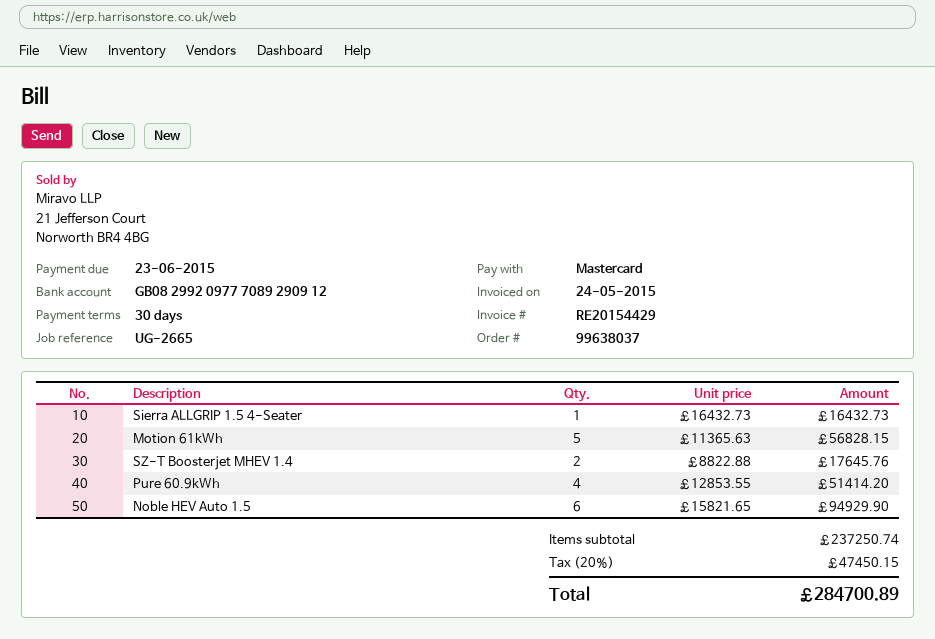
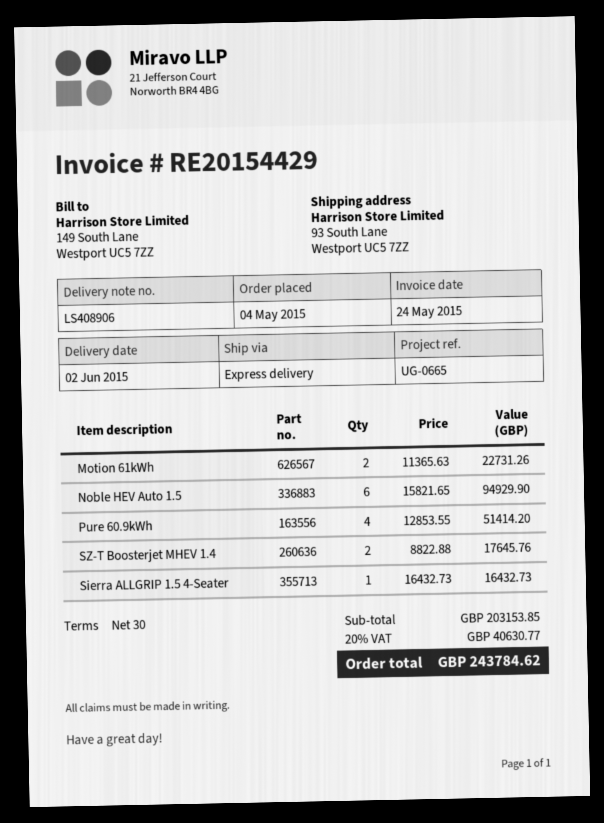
reference: UG-2665 -> UG-0665
Motion 61kWh: 5 x 11365.63 = 56828.15 -> 2 x 11365.63 = 22731.26
subtotal: 237250.74 -> 203153.85
tax: 20% = 47450.15 -> 20% = 40630.77
total: 284700.89 -> 243784.62

